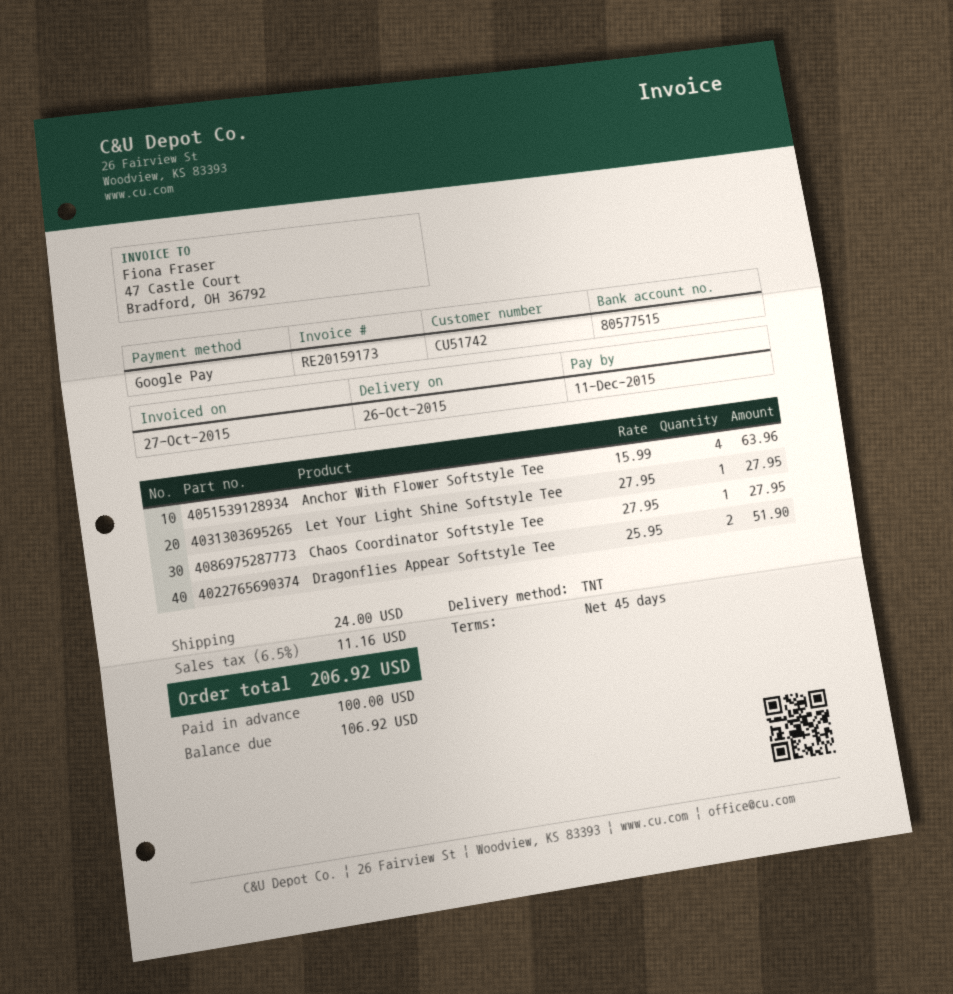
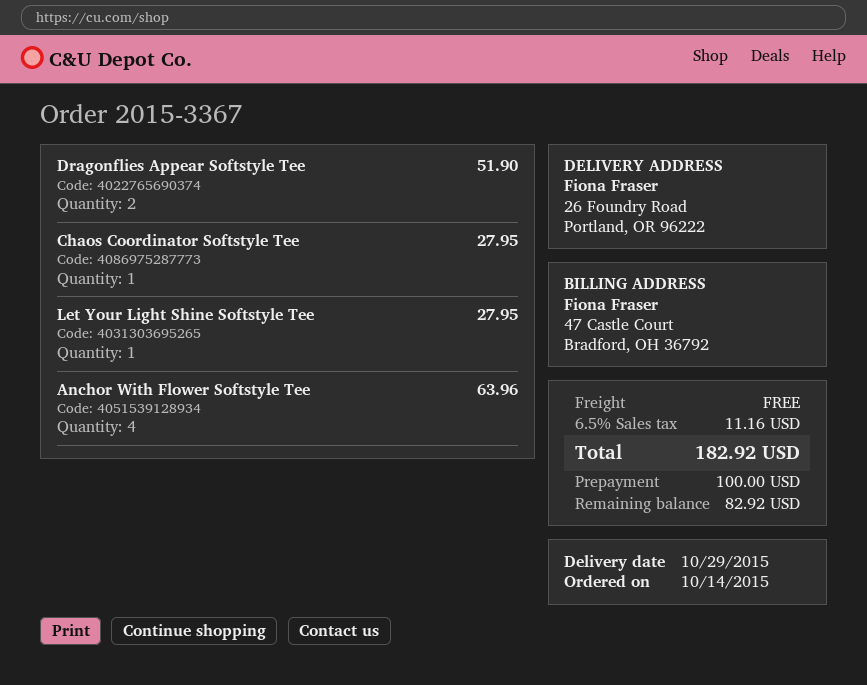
delivery date: 2015-10-26 -> 2015-10-29
shipping: 24.00 -> 0.00
total: 206.92 -> 182.92
balance: 106.92 -> 82.92

